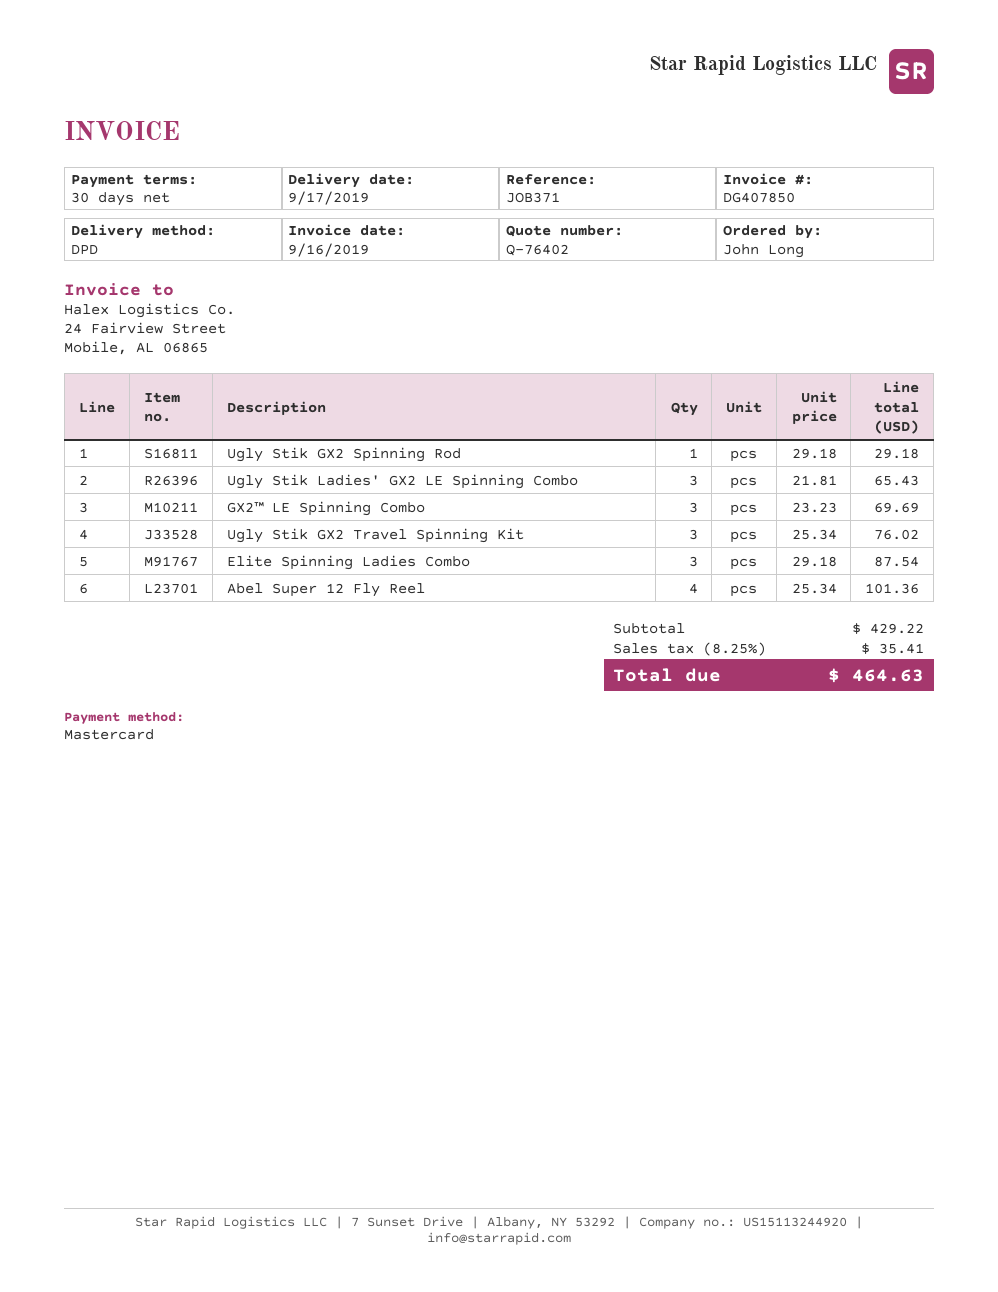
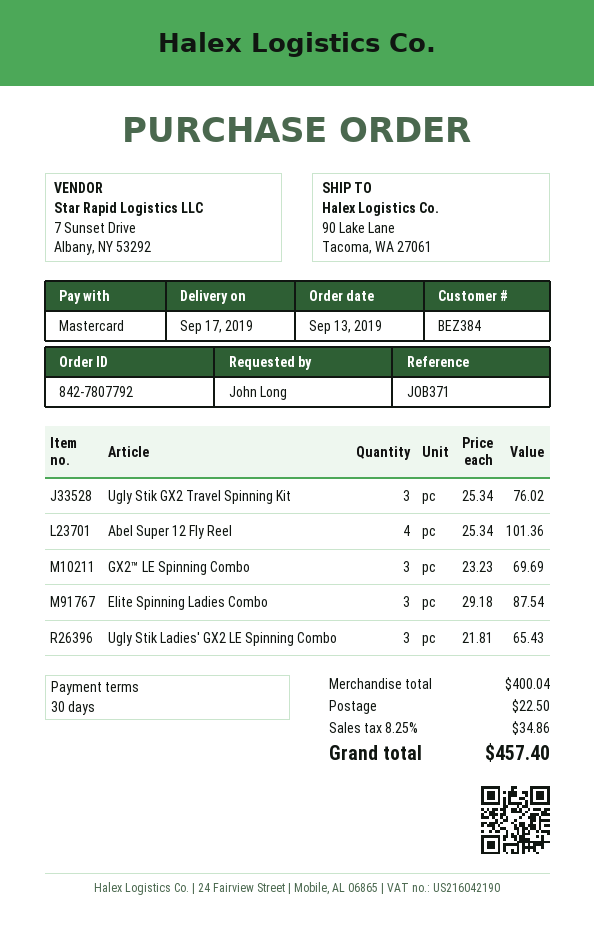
Ugly Stik GX2 Spinning Rod: 1 x 29.18 = 29.18 -> none
subtotal: 429.22 -> 400.04
shipping: none -> 22.50
tax: 8.25% = 35.41 -> 8.25% = 34.86
total: 464.63 -> 457.40

